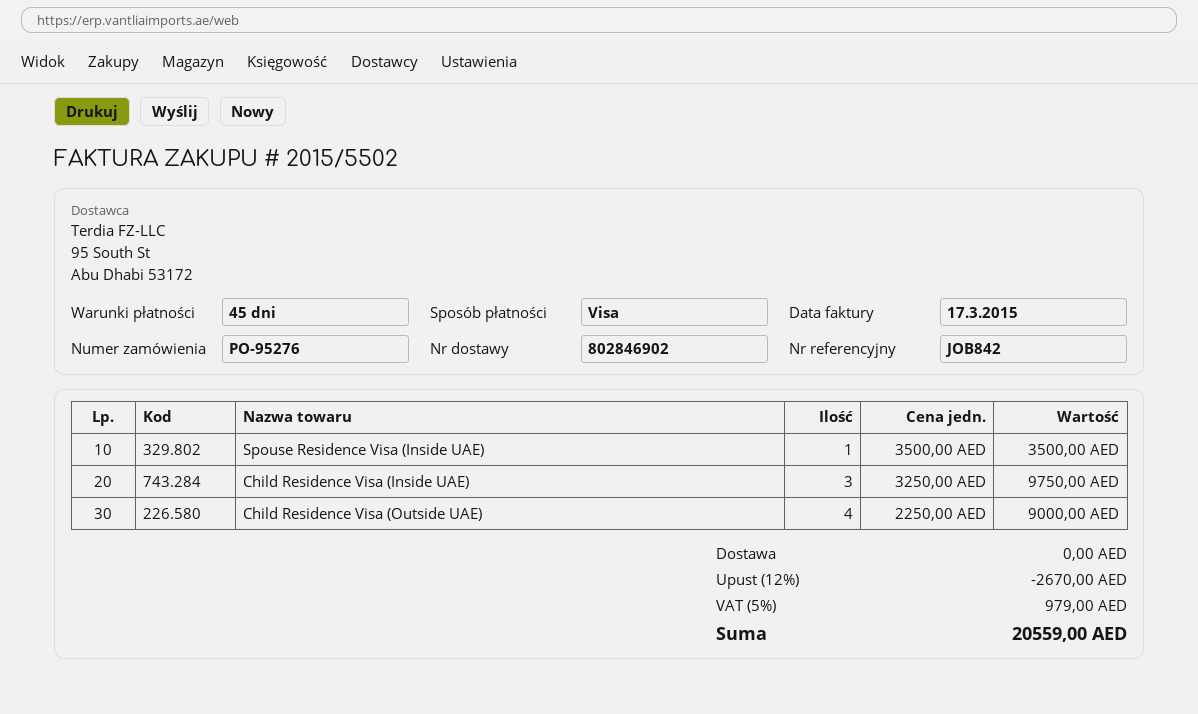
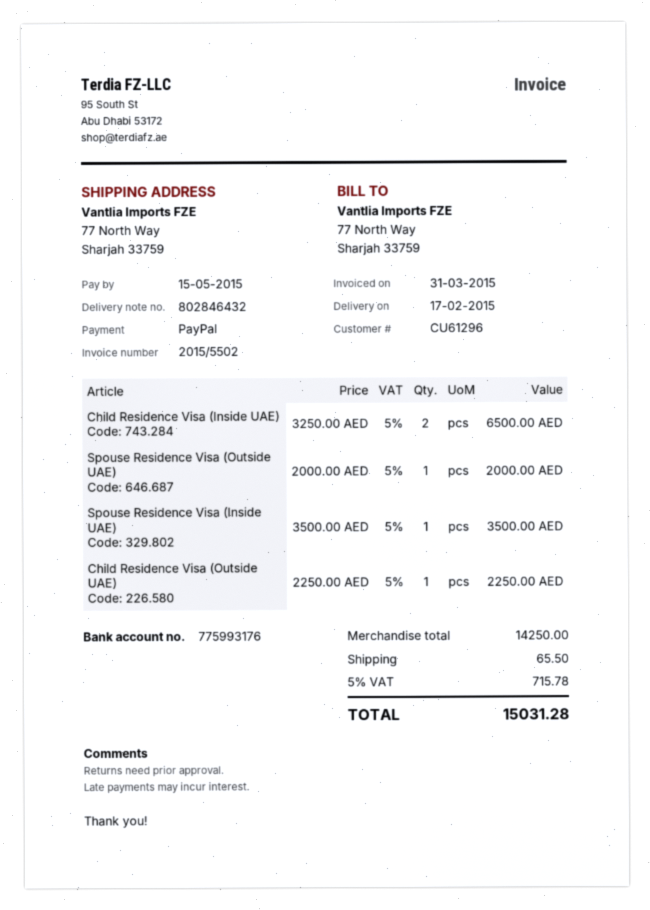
delivery note number: 802846902 -> 802846432
invoice date: 2015-03-17 -> 2015-03-31
payment method: Visa -> PayPal
Child Residence Visa (Inside UAE): 3 x 3250.00 = 9750.00 -> 2 x 3250.00 = 6500.00
Child Residence Visa (Outside UAE): 4 x 2250.00 = 9000.00 -> 1 x 2250.00 = 2250.00
Spouse Residence Visa (Outside UAE): none -> 1 x 2000.00 = 2000.00
discount: 12% = 2670.00 -> none
shipping: 0.00 -> 65.50
tax: 5% = 979.00 -> 5% = 715.78
total: 20559.00 -> 15031.28

